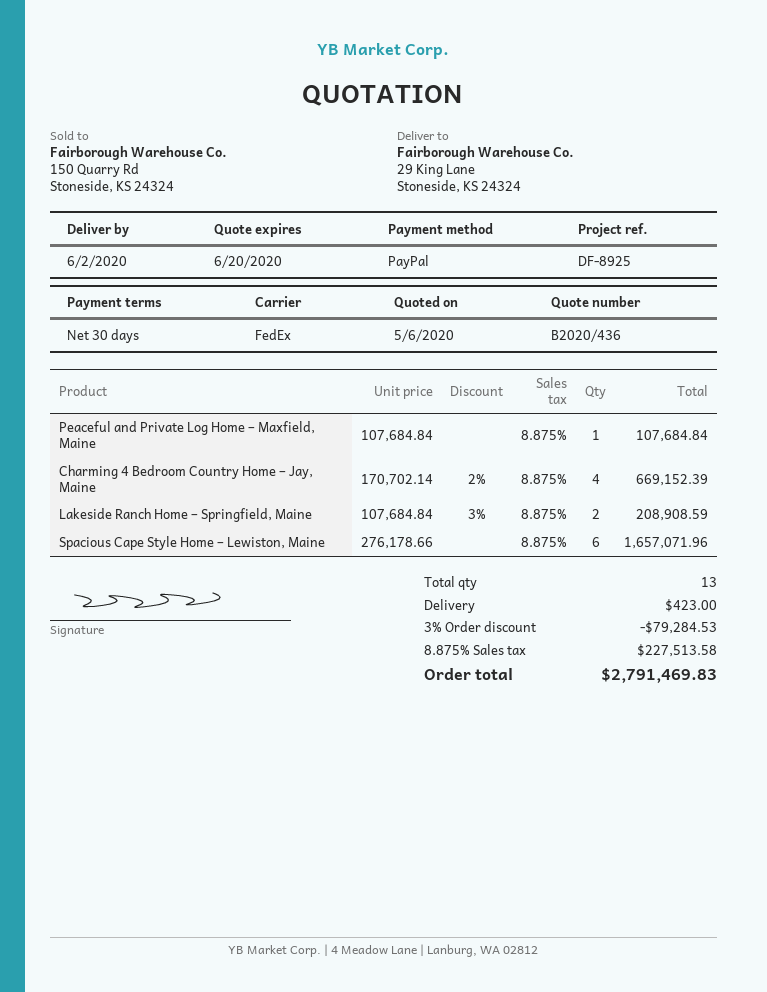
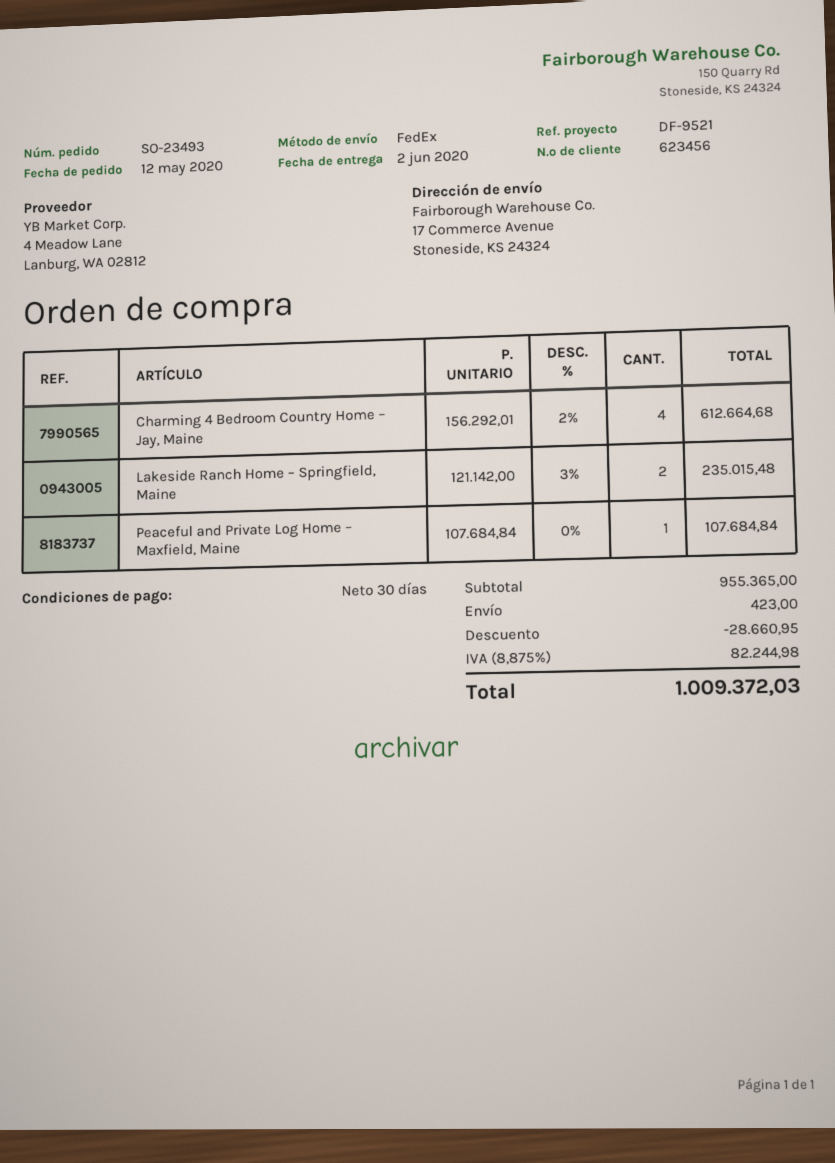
reference: DF-8925 -> DF-9521
ship to: 29 King Lane, Stoneside, KS 24324 -> 17 Commerce Avenue, Stoneside, KS 24324
Charming 4 Bedroom Country Home – Jay, Maine: 4 x 170702.14 - 2% = 669152.39 -> 4 x 156292.01 - 2% = 612664.68
Lakeside Ranch Home – Springfield, Maine: 2 x 107684.84 - 3% = 208908.59 -> 2 x 121142.00 - 3% = 235015.48
Spacious Cape Style Home – Lewiston, Maine: 6 x 276178.66 = 1657071.96 -> none
discount: 79284.53 -> 28660.95
tax: 8.875% = 227513.58 -> 8.875% = 82244.98
total: 2791469.83 -> 1009372.03

